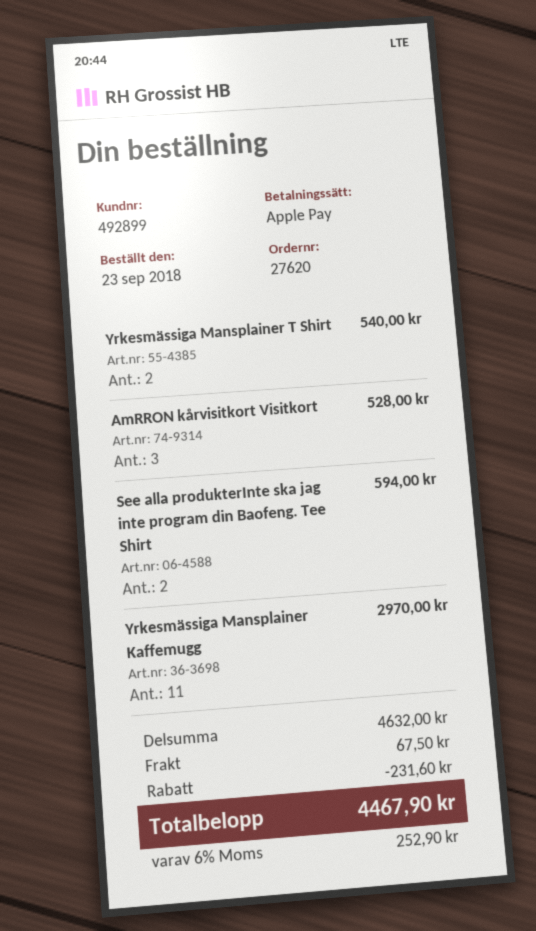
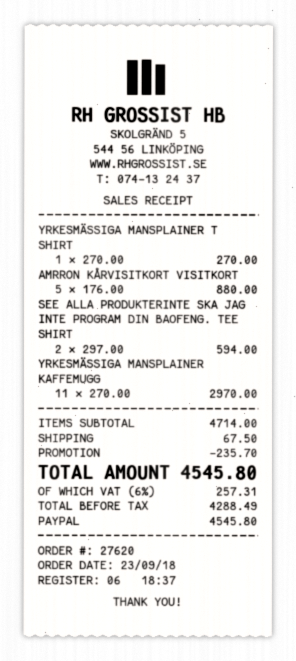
payment method: Apple Pay -> PayPal
Yrkesmässiga Mansplainer T Shirt: 2 for 540.00 -> 1 for 270.00
AmRRON kårvisitkort Visitkort: 3 for 528.00 -> 5 for 880.00
subtotal: 4632.00 -> 4714.00
discount: 231.60 -> 235.70
tax: 6% = 252.90 -> 6% = 257.31
total: 4467.90 -> 4545.80

